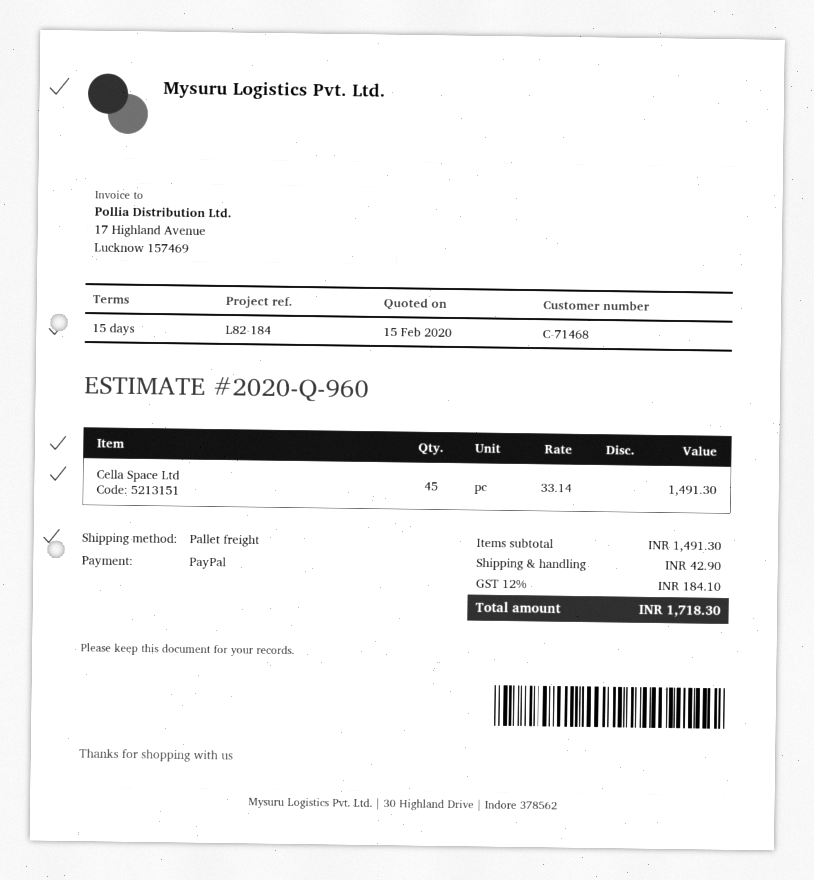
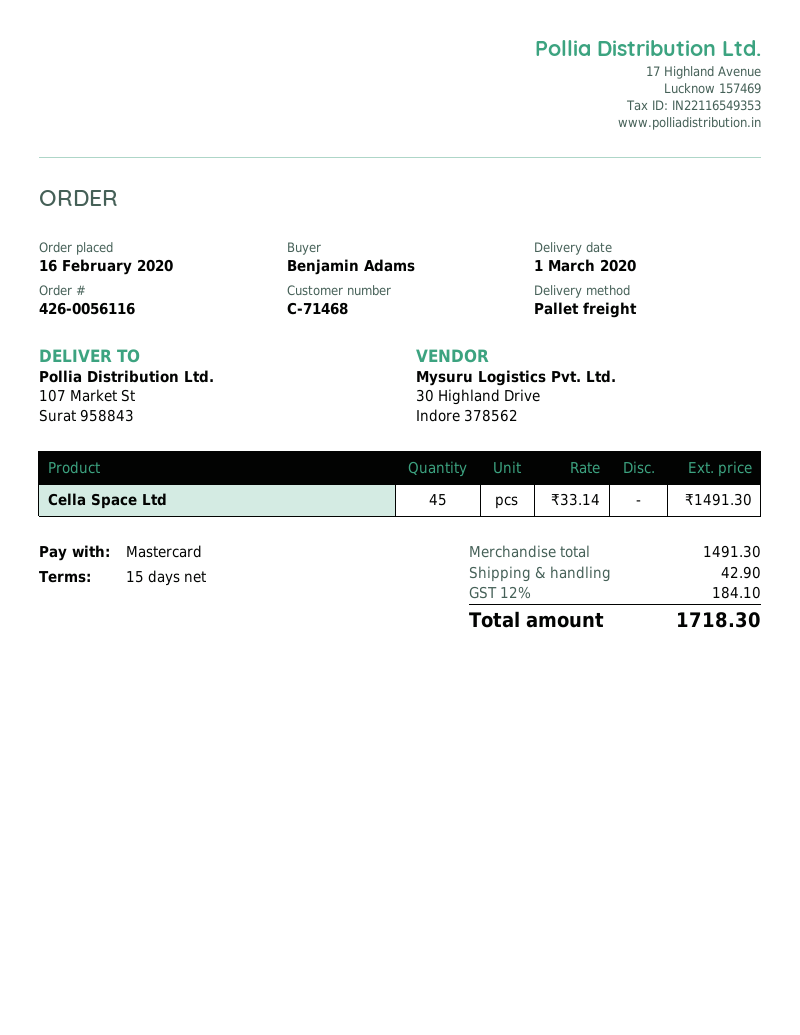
payment method: PayPal -> Mastercard

